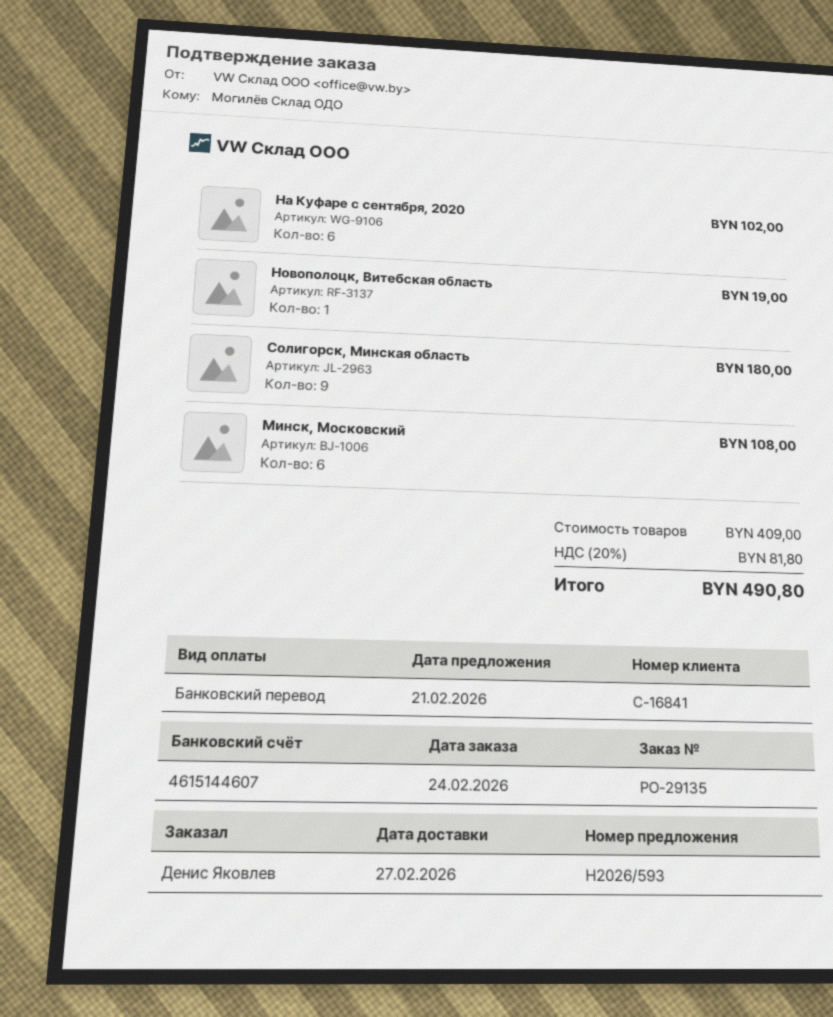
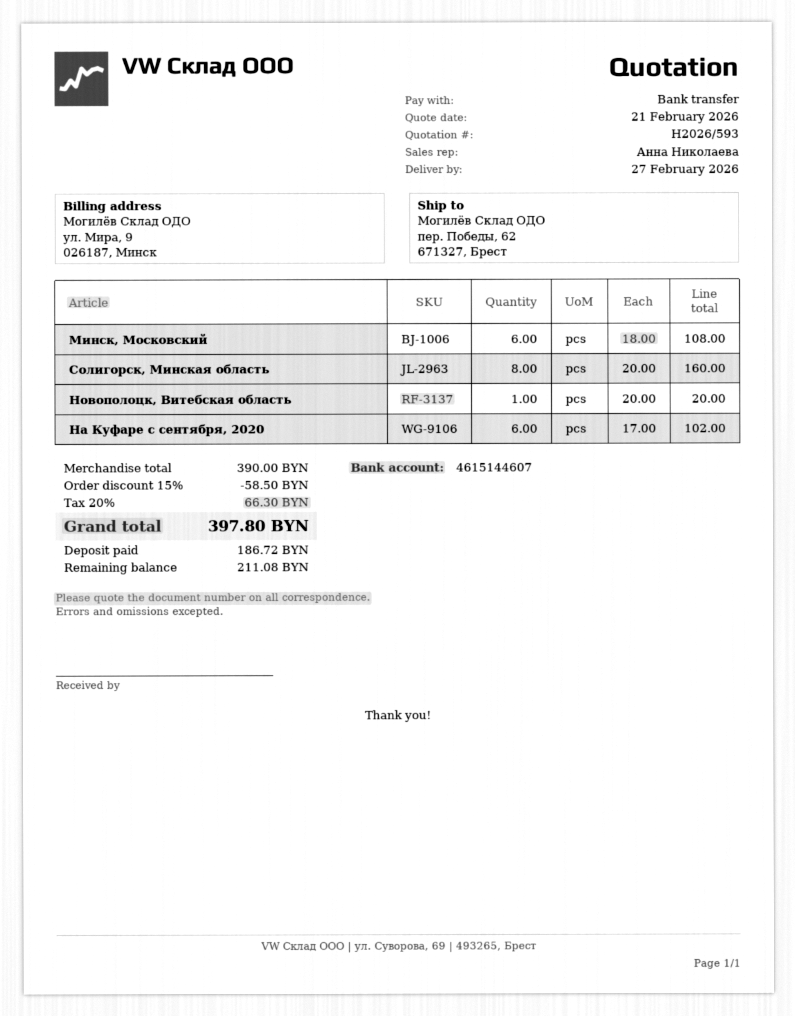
Новополоцк, Витебская область: 1 for 19.00 -> 1 for 20.00
Солигорск, Минская область: 9 for 180.00 -> 8 for 160.00
subtotal: 409.00 -> 390.00
discount: none -> 15% = 58.50
tax: 20% = 81.80 -> 20% = 66.30
total: 490.80 -> 397.80

